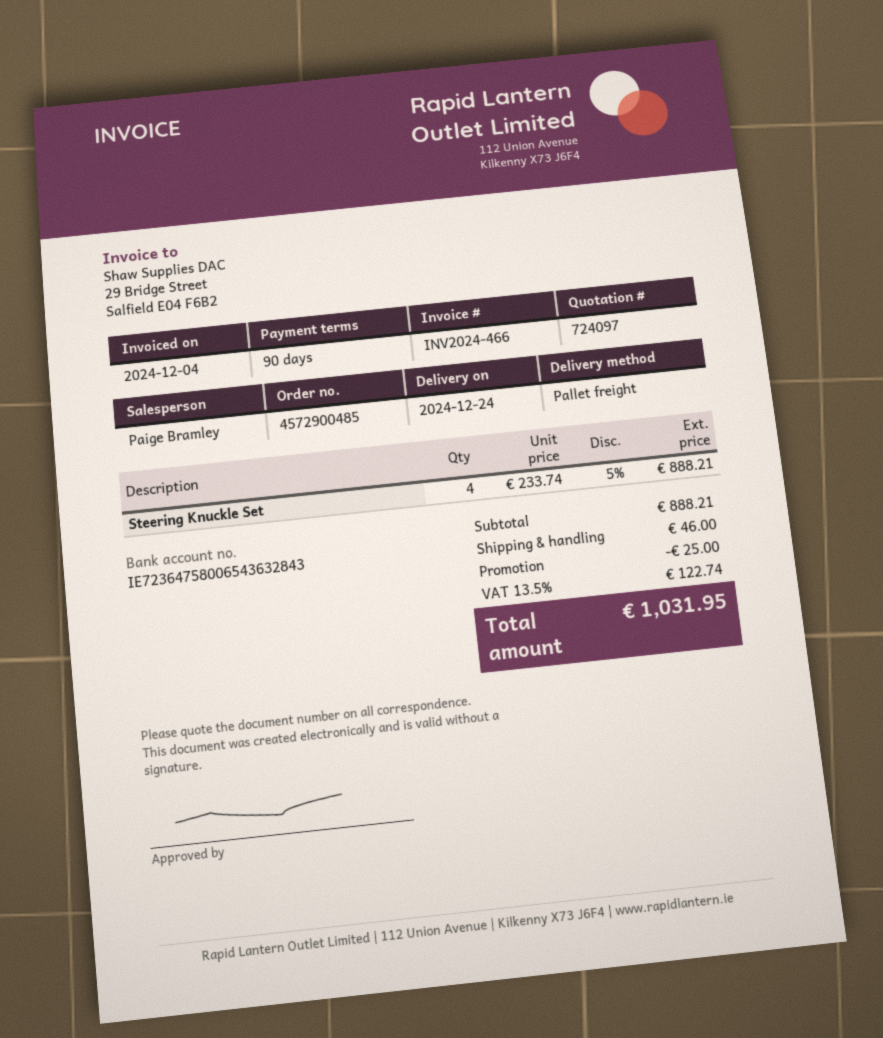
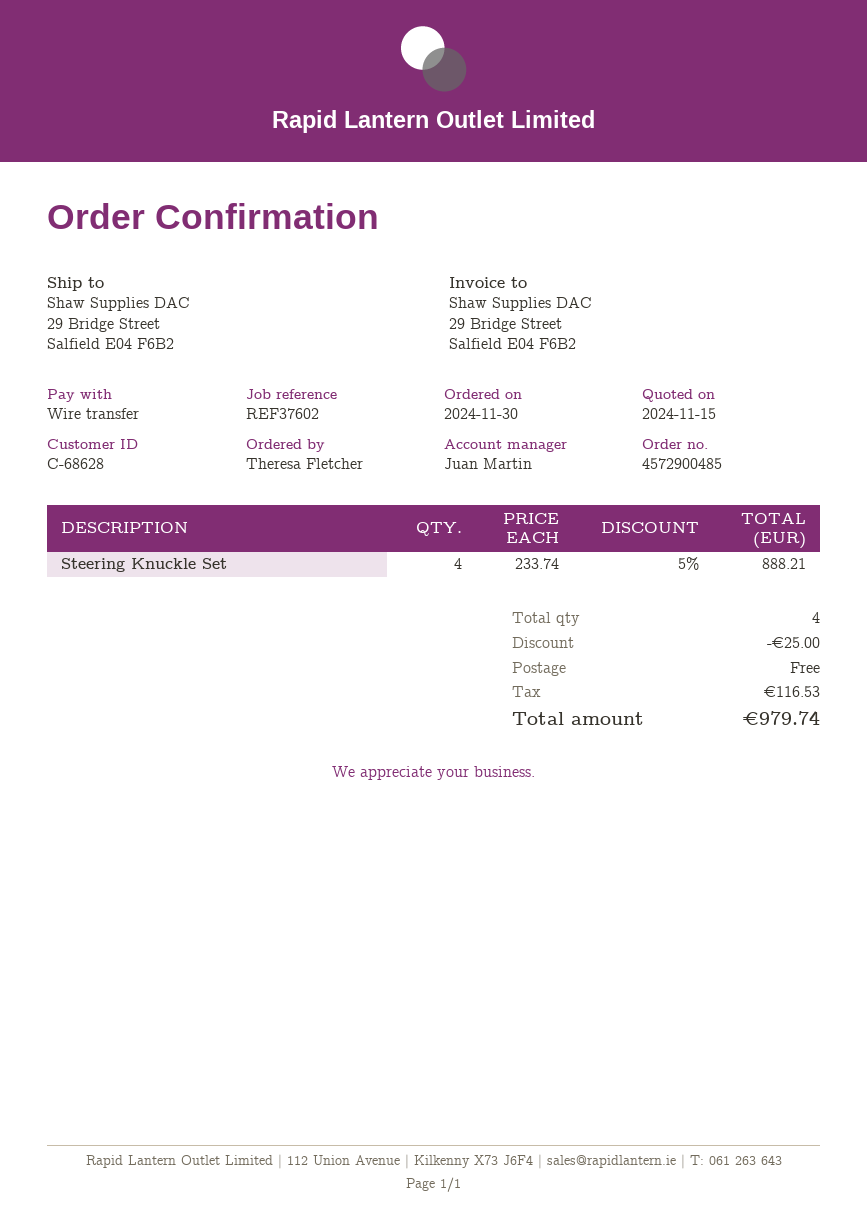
sales rep: Paige Bramley -> Juan Martin
shipping: 46.00 -> 0.00
tax: 122.74 -> 116.53
total: 1031.95 -> 979.74

